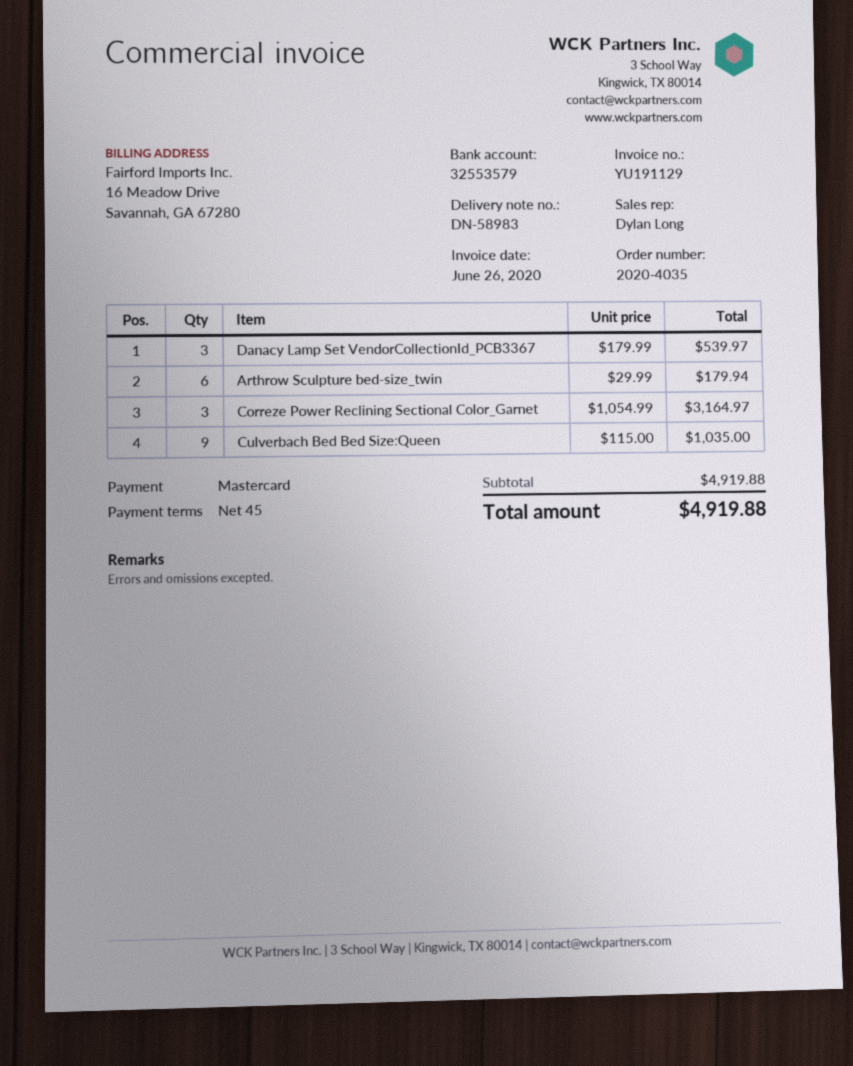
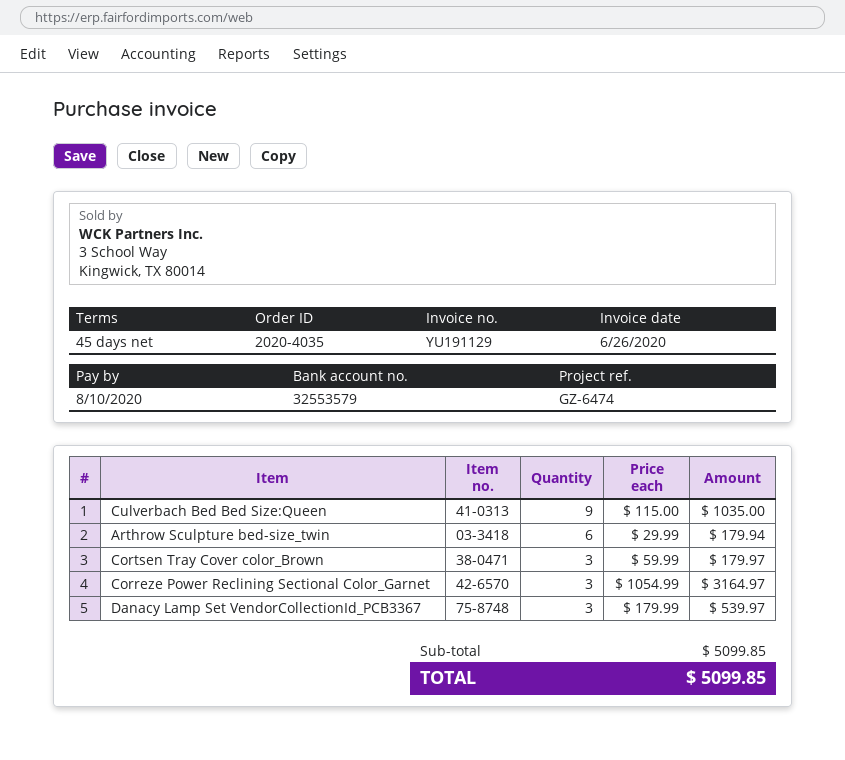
Cortsen Tray Cover color_Brown: none -> 3 x 59.99 = 179.97
subtotal: 4919.88 -> 5099.85
total: 4919.88 -> 5099.85

